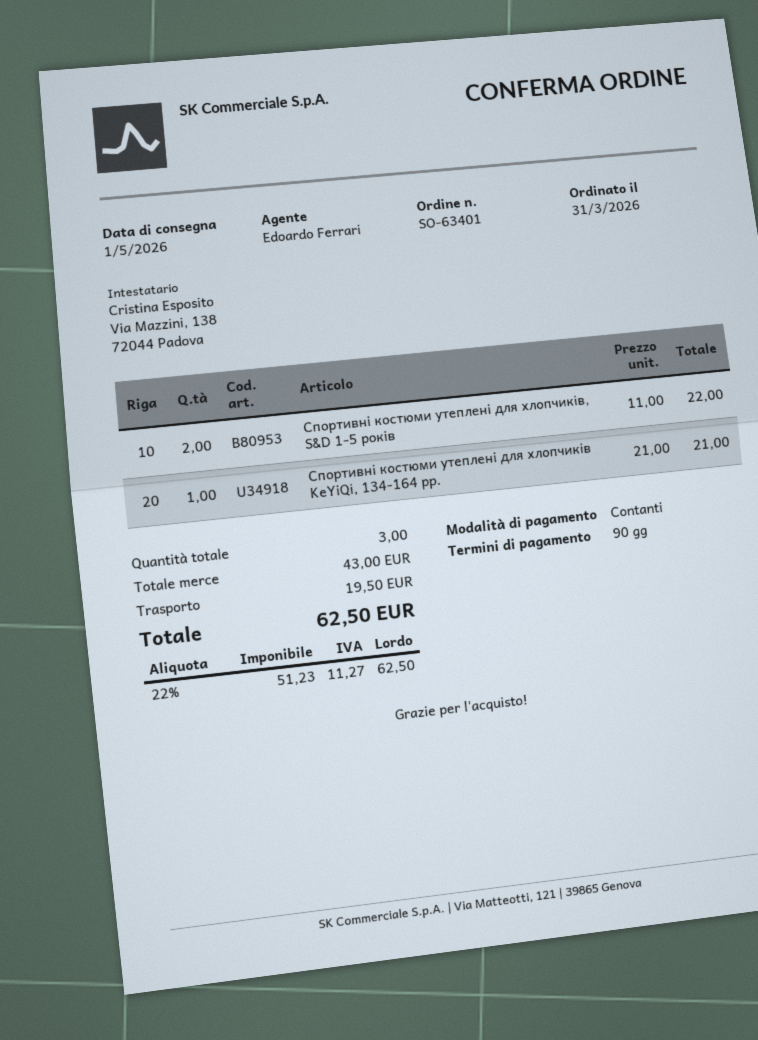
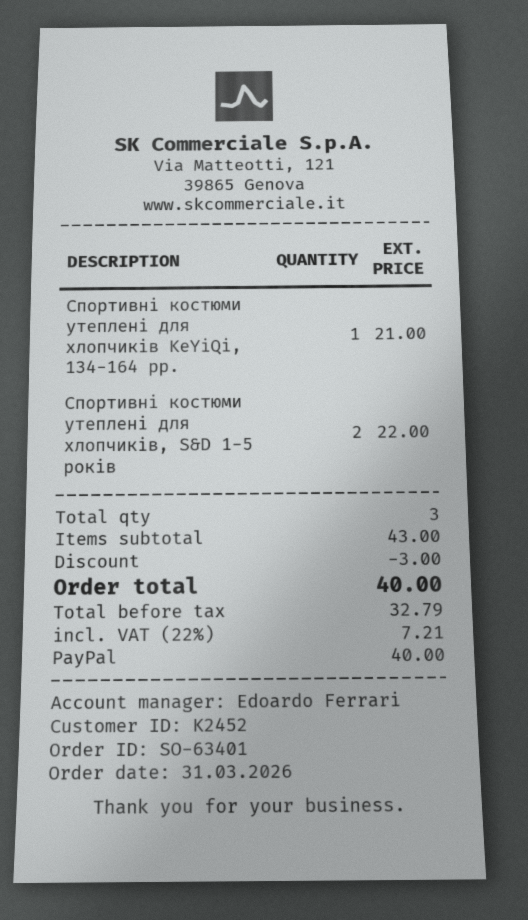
payment method: cash -> PayPal
discount: none -> 3.00
shipping: 19.50 -> none
net: 51.23 -> 32.79
tax: 22% = 11.27 -> 22% = 7.21
total: 62.50 -> 40.00

